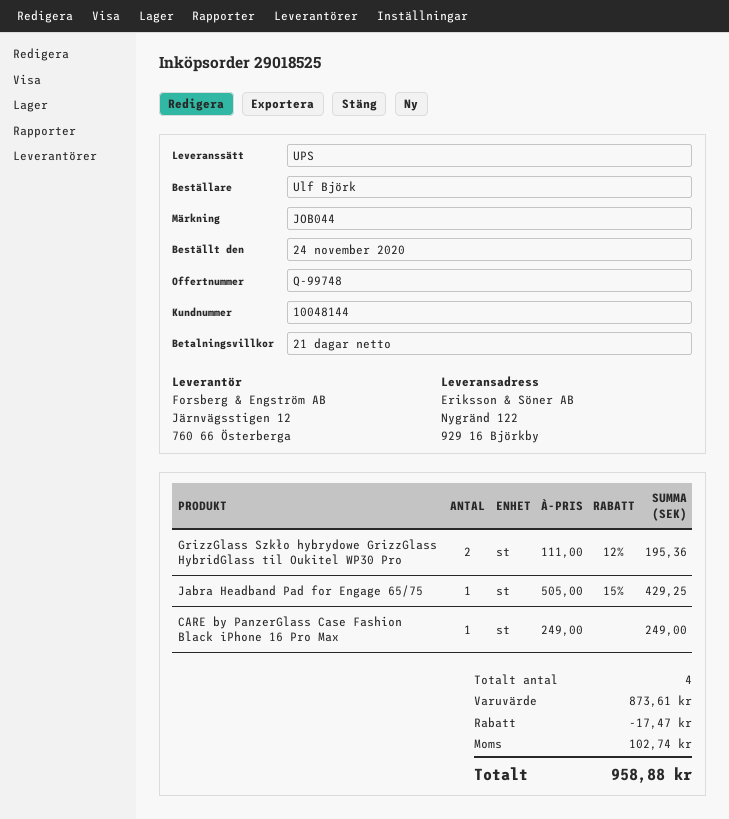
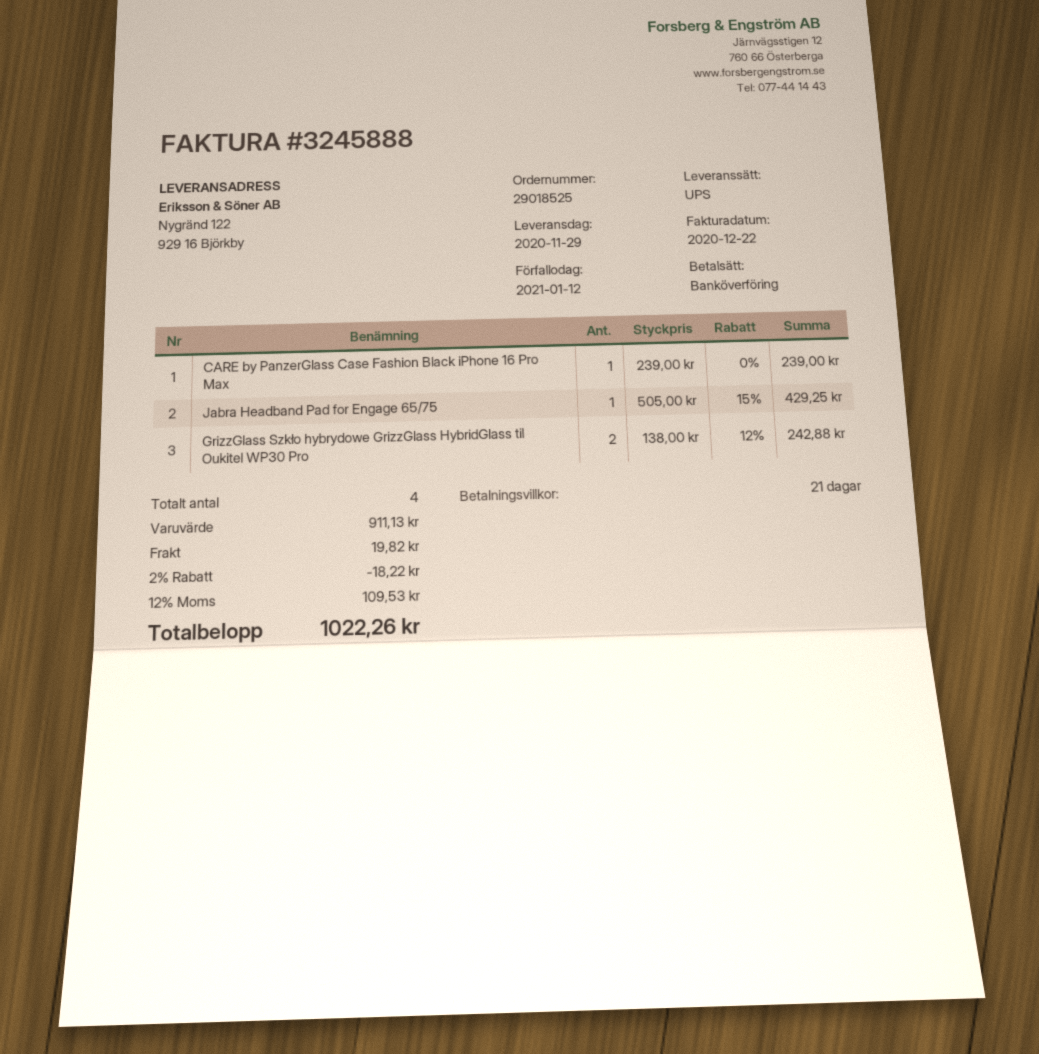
GrizzGlass Szkło hybrydowe GrizzGlass HybridGlass til Oukitel WP30 Pro: 2 x 111.00 - 12% = 195.36 -> 2 x 138.00 - 12% = 242.88
CARE by PanzerGlass Case Fashion Black iPhone 16 Pro Max: 1 x 249.00 = 249.00 -> 1 x 239.00 = 239.00
subtotal: 873.61 -> 911.13
discount: 17.47 -> 18.22
shipping: none -> 19.82
tax: 102.74 -> 109.53
total: 958.88 -> 1022.26

